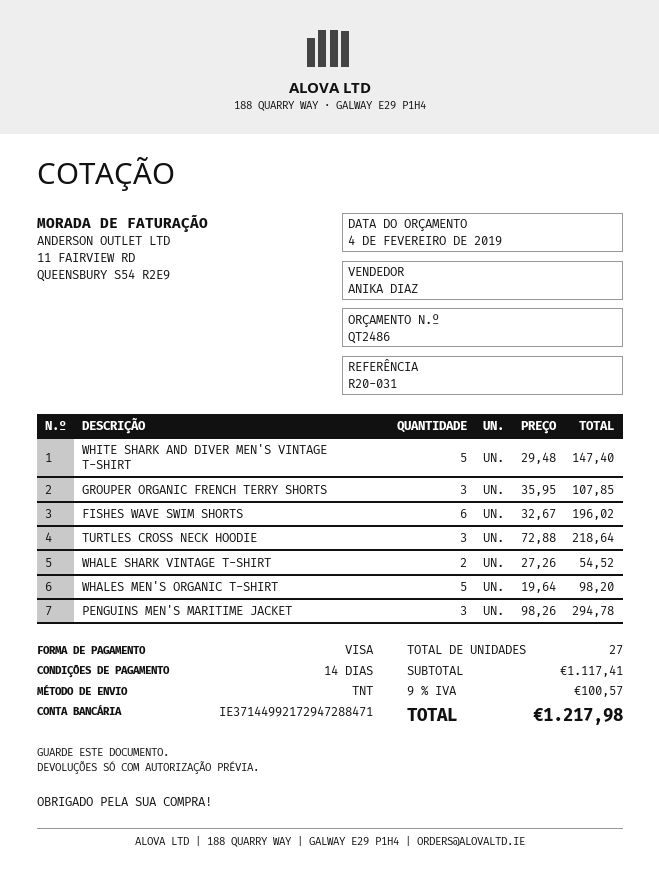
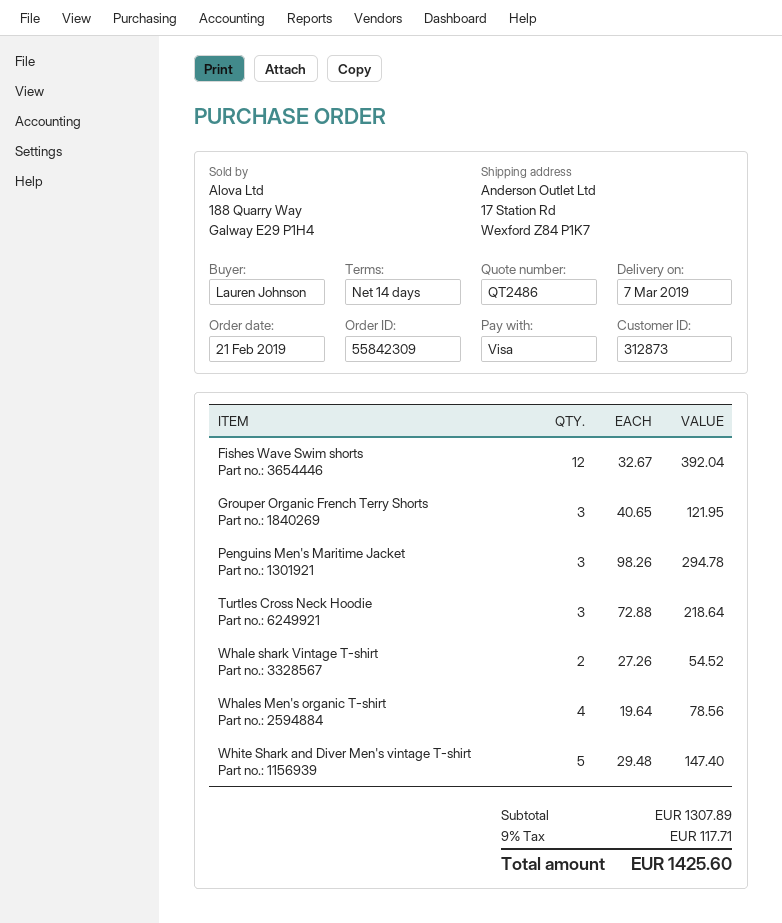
GROUPER ORGANIC FRENCH TERRY SHORTS: 3 x 35.95 = 107.85 -> 3 x 40.65 = 121.95
FISHES WAVE SWIM SHORTS: 6 x 32.67 = 196.02 -> 12 x 32.67 = 392.04
WHALES MEN'S ORGANIC T-SHIRT: 5 x 19.64 = 98.20 -> 4 x 19.64 = 78.56
subtotal: 1117.41 -> 1307.89
tax: 9% = 100.57 -> 9% = 117.71
total: 1217.98 -> 1425.60

